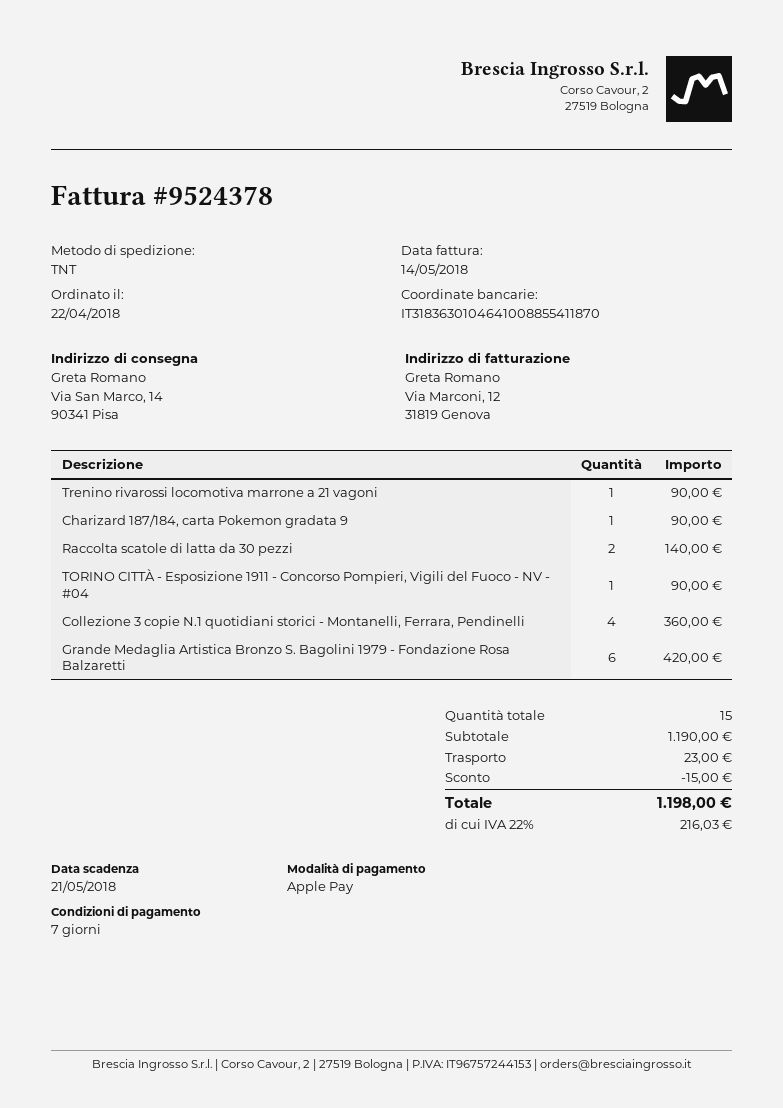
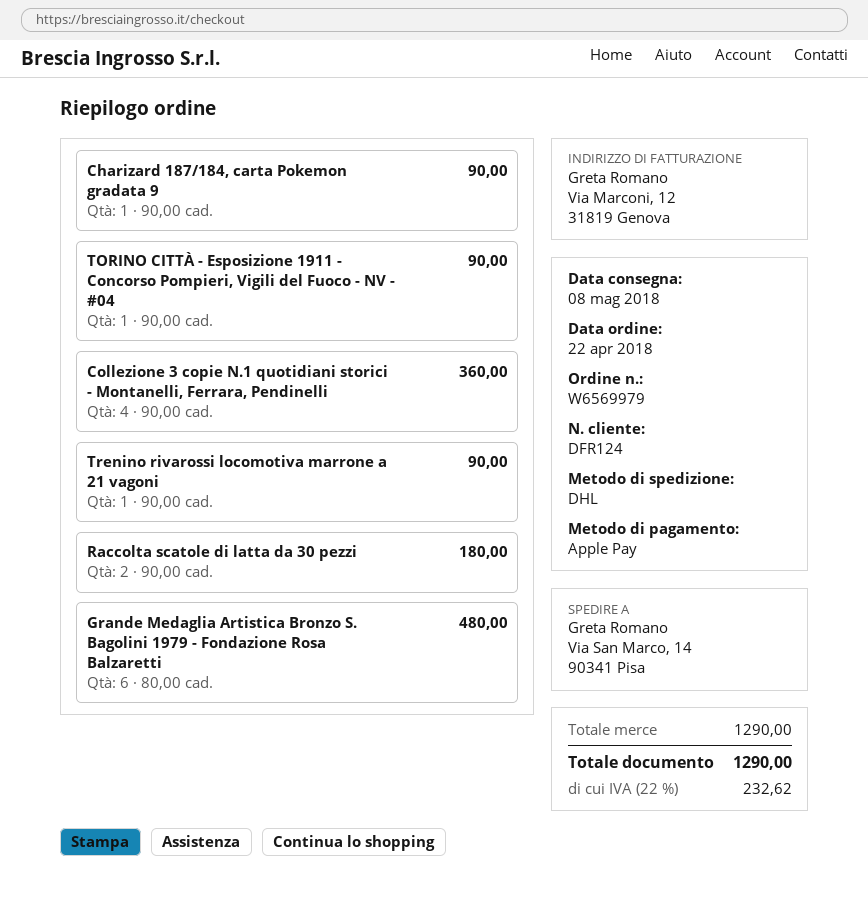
shipping method: TNT -> DHL
Raccolta scatole di latta da 30 pezzi: 2 for 140.00 -> 2 for 180.00
Grande Medaglia Artistica Bronzo S. Bagolini 1979 - Fondazione Rosa Balzaretti: 6 for 420.00 -> 6 for 480.00
subtotal: 1190.00 -> 1290.00
discount: 15.00 -> none
shipping: 23.00 -> none
tax: 22% = 216.03 -> 22% = 232.62
total: 1198.00 -> 1290.00

